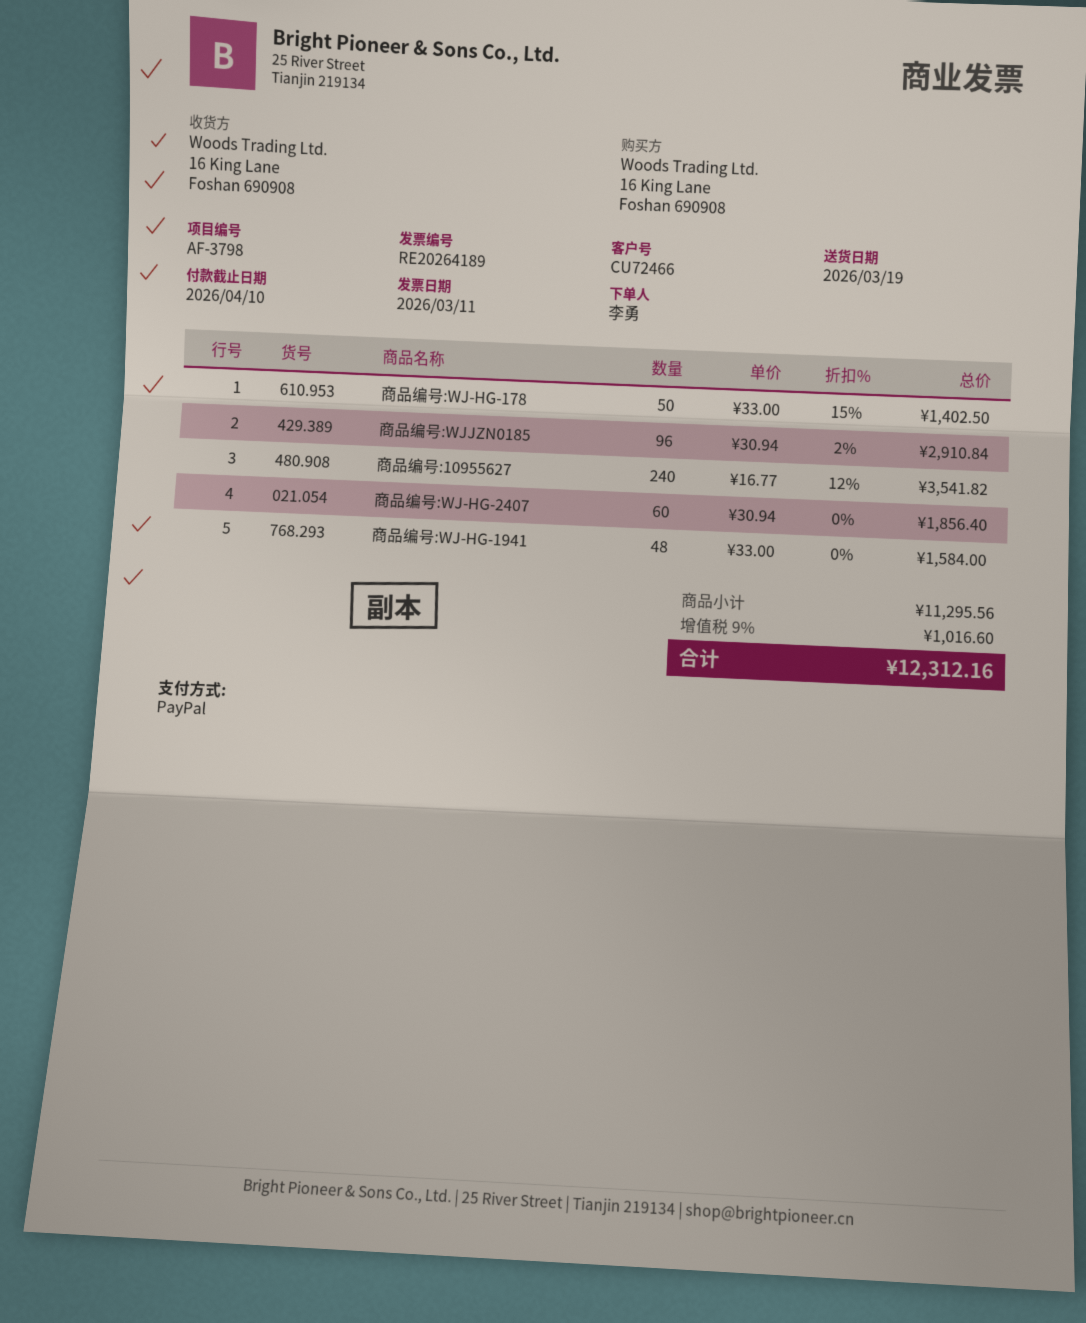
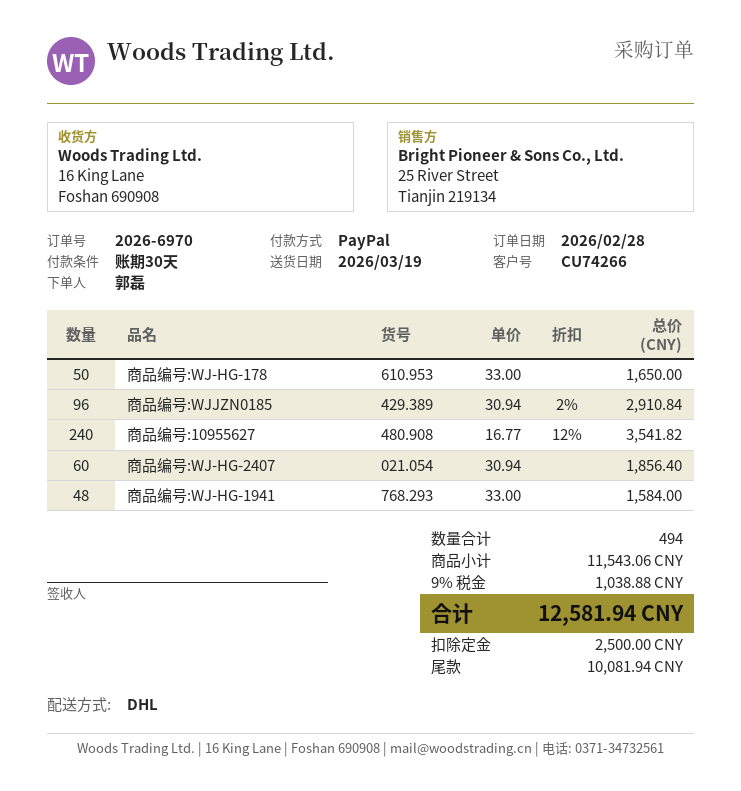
customer number: CU72466 -> CU74266
ordered by: 李勇 -> 郭磊
商品编号:WJ-HG-178: 50 x 33.00 - 15% = 1402.50 -> 50 x 33.00 = 1650.00
subtotal: 11295.56 -> 11543.06
tax: 9% = 1016.60 -> 9% = 1038.88
total: 12312.16 -> 12581.94

